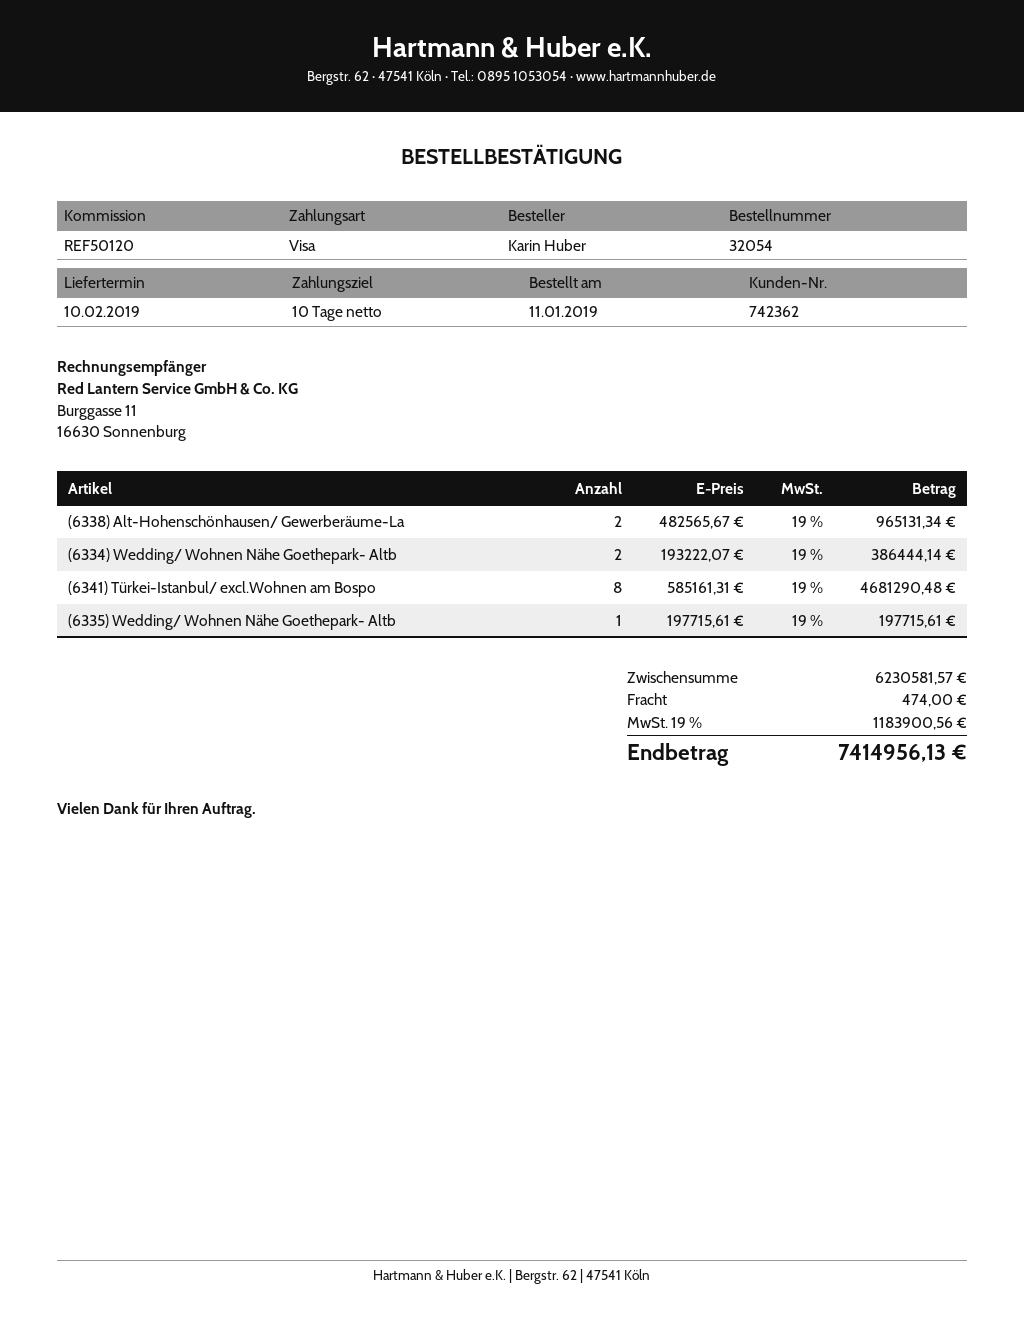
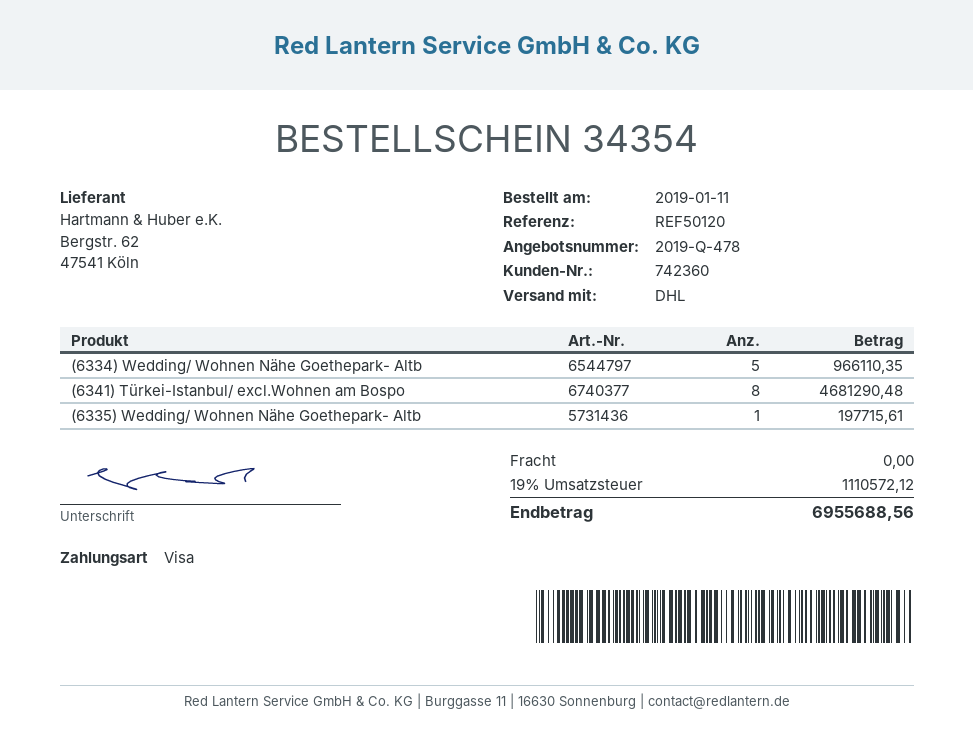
order number: 32054 -> 34354
customer number: 742362 -> 742360
(6338) Alt-Hohenschönhausen/ Gewerberäume-La: 2 for 965131.34 -> none
(6334) Wedding/ Wohnen Nähe Goethepark- Altb: 2 for 386444.14 -> 5 for 966110.35
shipping: 474.00 -> 0.00
tax: 19% = 1183900.56 -> 19% = 1110572.12
total: 7414956.13 -> 6955688.56

